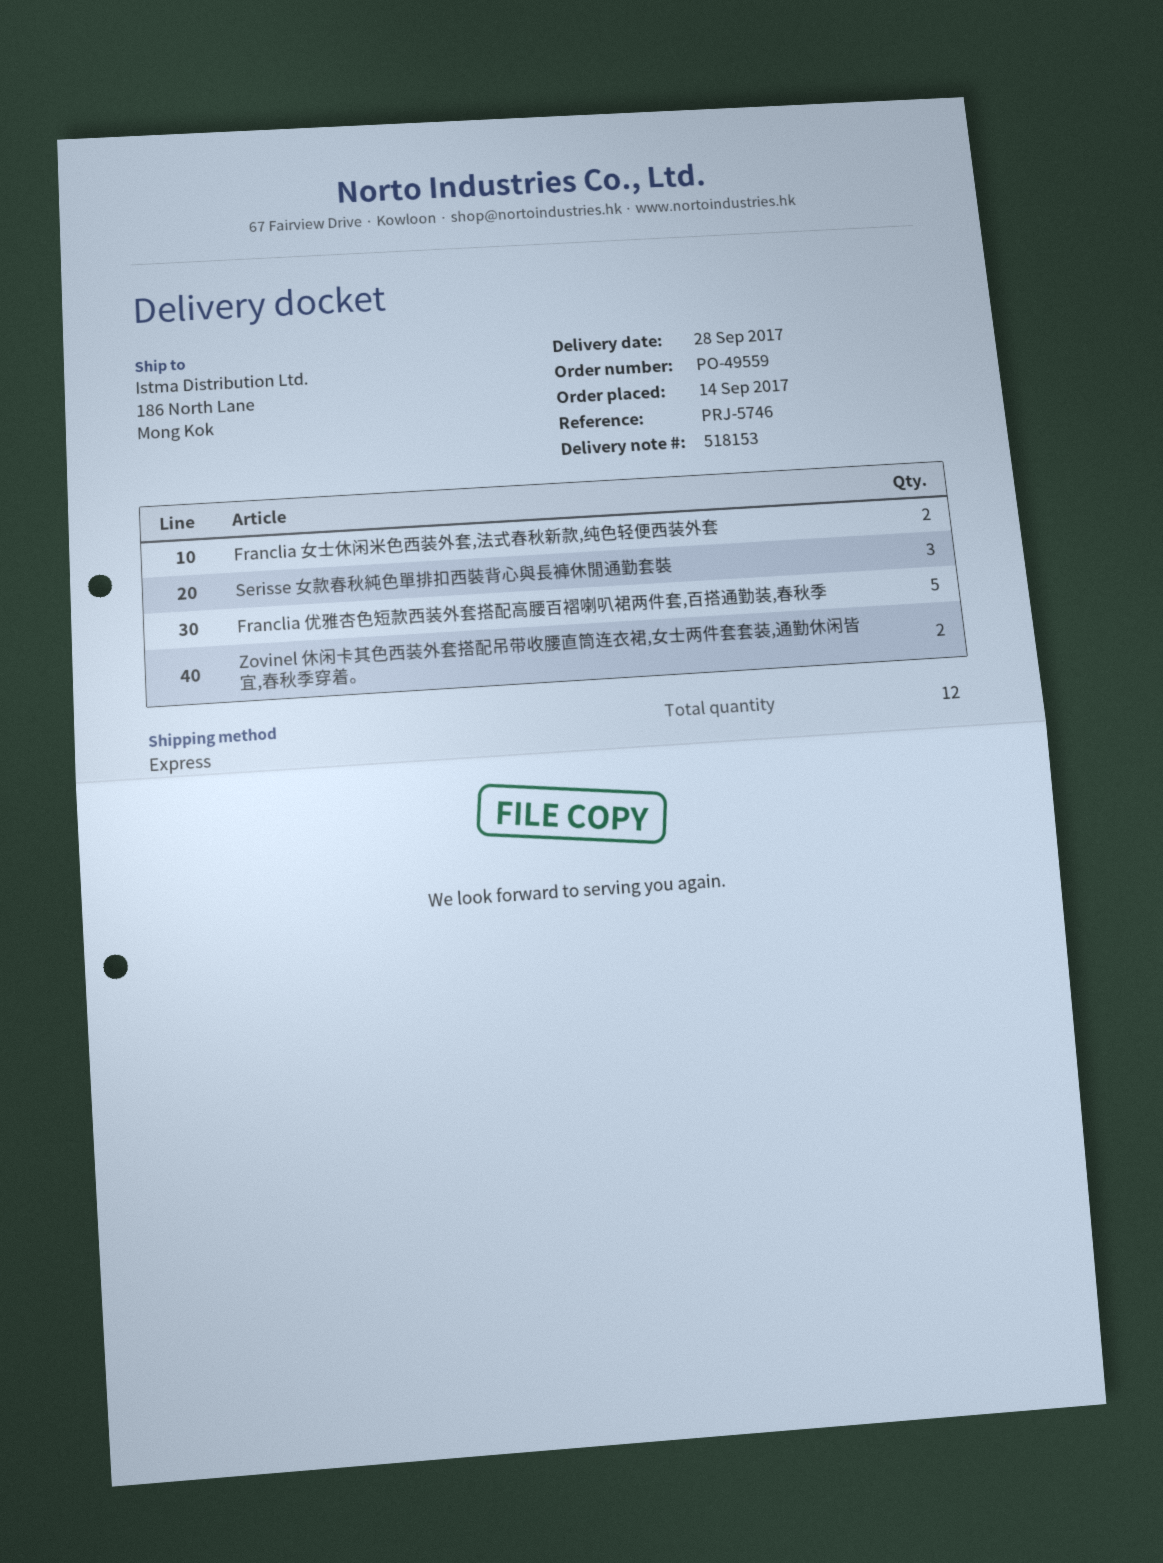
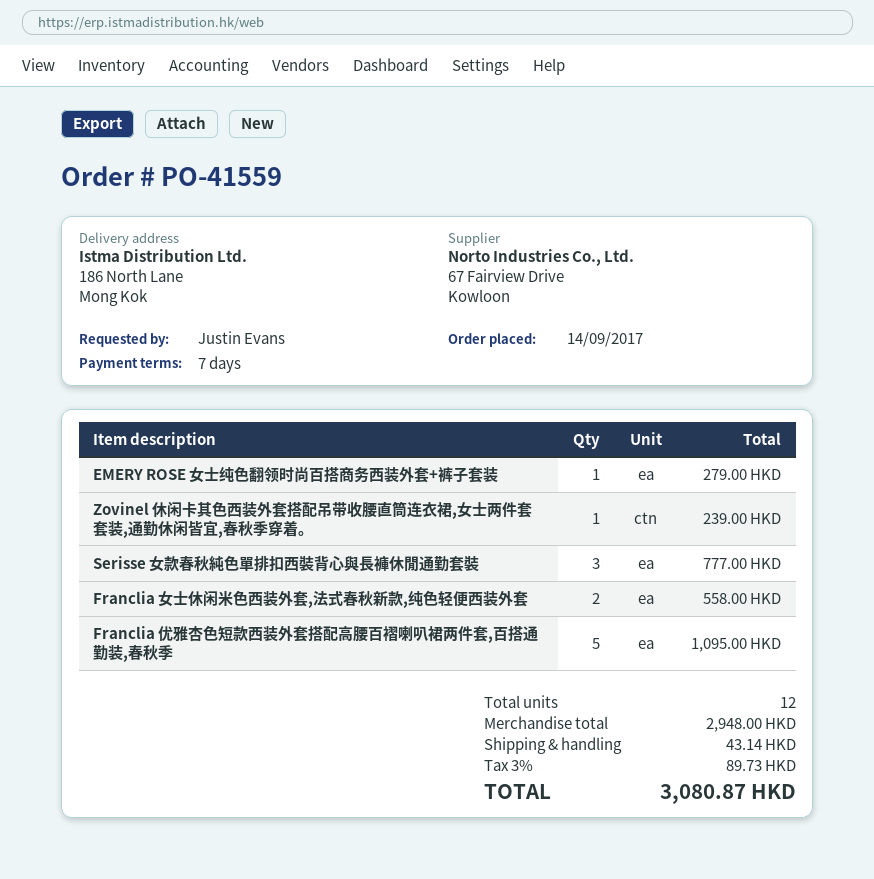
order number: PO-49559 -> PO-41559
Zovinel 休闲卡其色西装外套搭配吊带收腰直筒连衣裙,女士两件套套装,通勤休闲皆宜,春秋季穿着。: 2 -> 1
EMERY ROSE 女士纯色翻领时尚百搭商务西装外套+裤子套装: none -> 1

